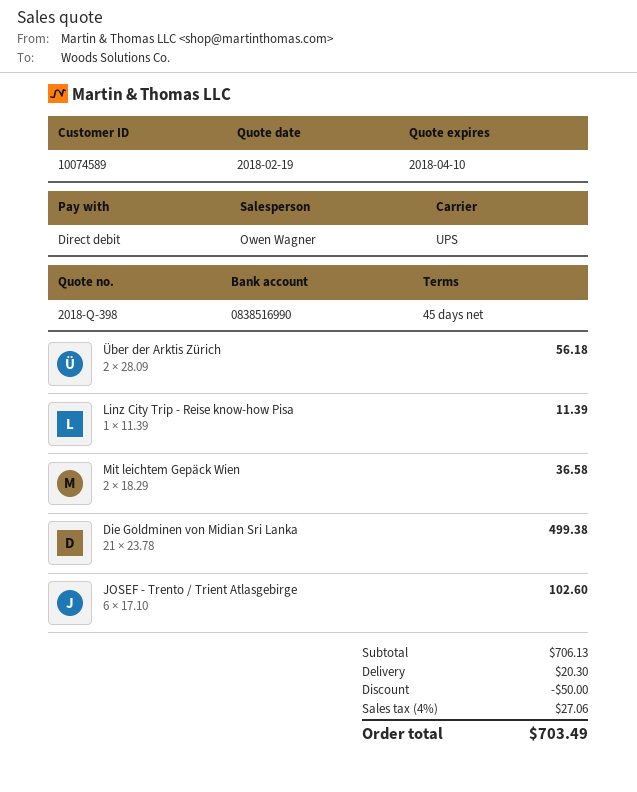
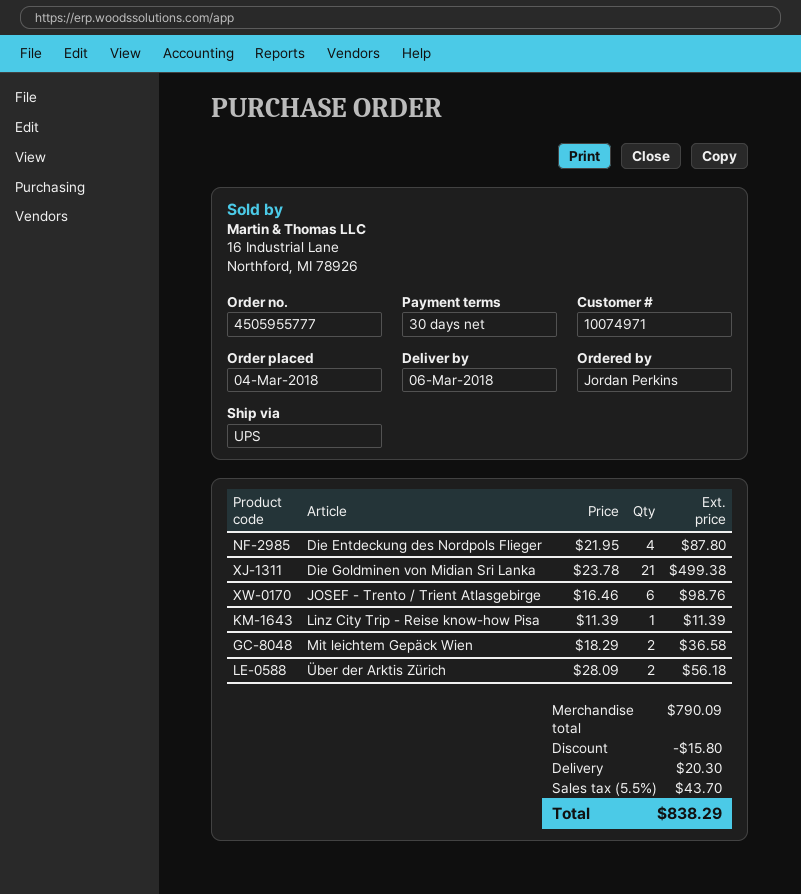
payment terms: 45 days -> 30 days
customer number: 10074589 -> 10074971
JOSEF - Trento / Trient Atlasgebirge: 6 x 17.10 = 102.60 -> 6 x 16.46 = 98.76
Die Entdeckung des Nordpols Flieger: none -> 4 x 21.95 = 87.80
subtotal: 706.13 -> 790.09
discount: 50.00 -> 15.80
tax: 4% = 27.06 -> 5.5% = 43.70
total: 703.49 -> 838.29

